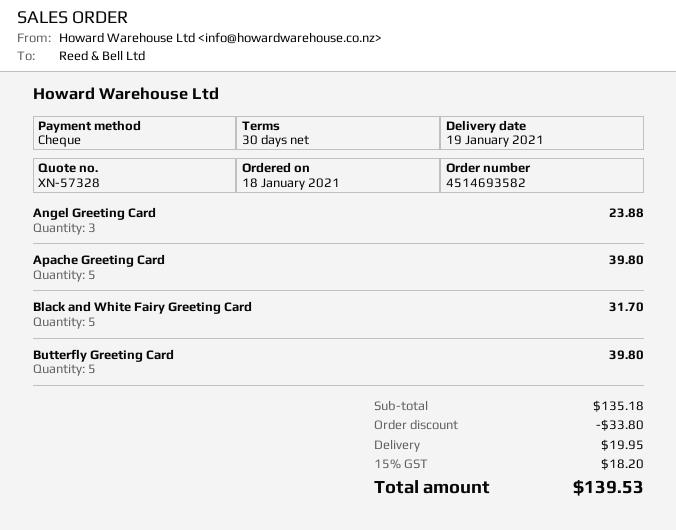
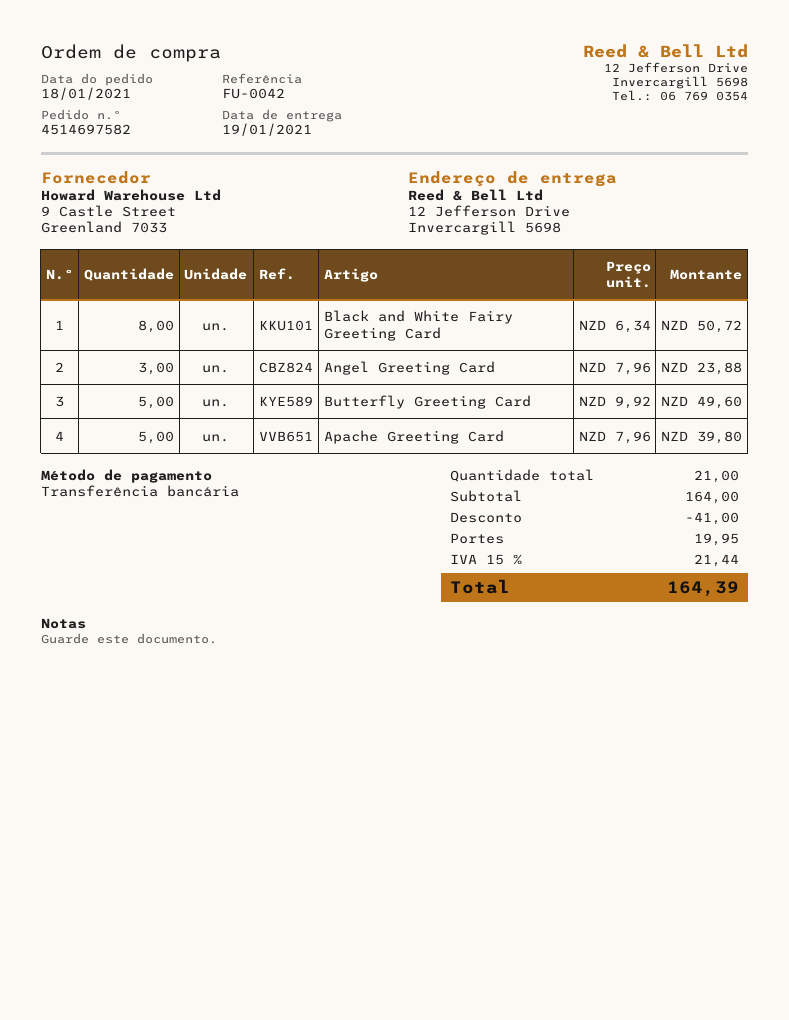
order number: 4514693582 -> 4514697582
payment method: cheque -> bank transfer
Black and White Fairy Greeting Card: 5 for 31.70 -> 8 for 50.72
Butterfly Greeting Card: 5 for 39.80 -> 5 for 49.60
subtotal: 135.18 -> 164.00
discount: 33.80 -> 41.00
tax: 15% = 18.20 -> 15% = 21.44
total: 139.53 -> 164.39

